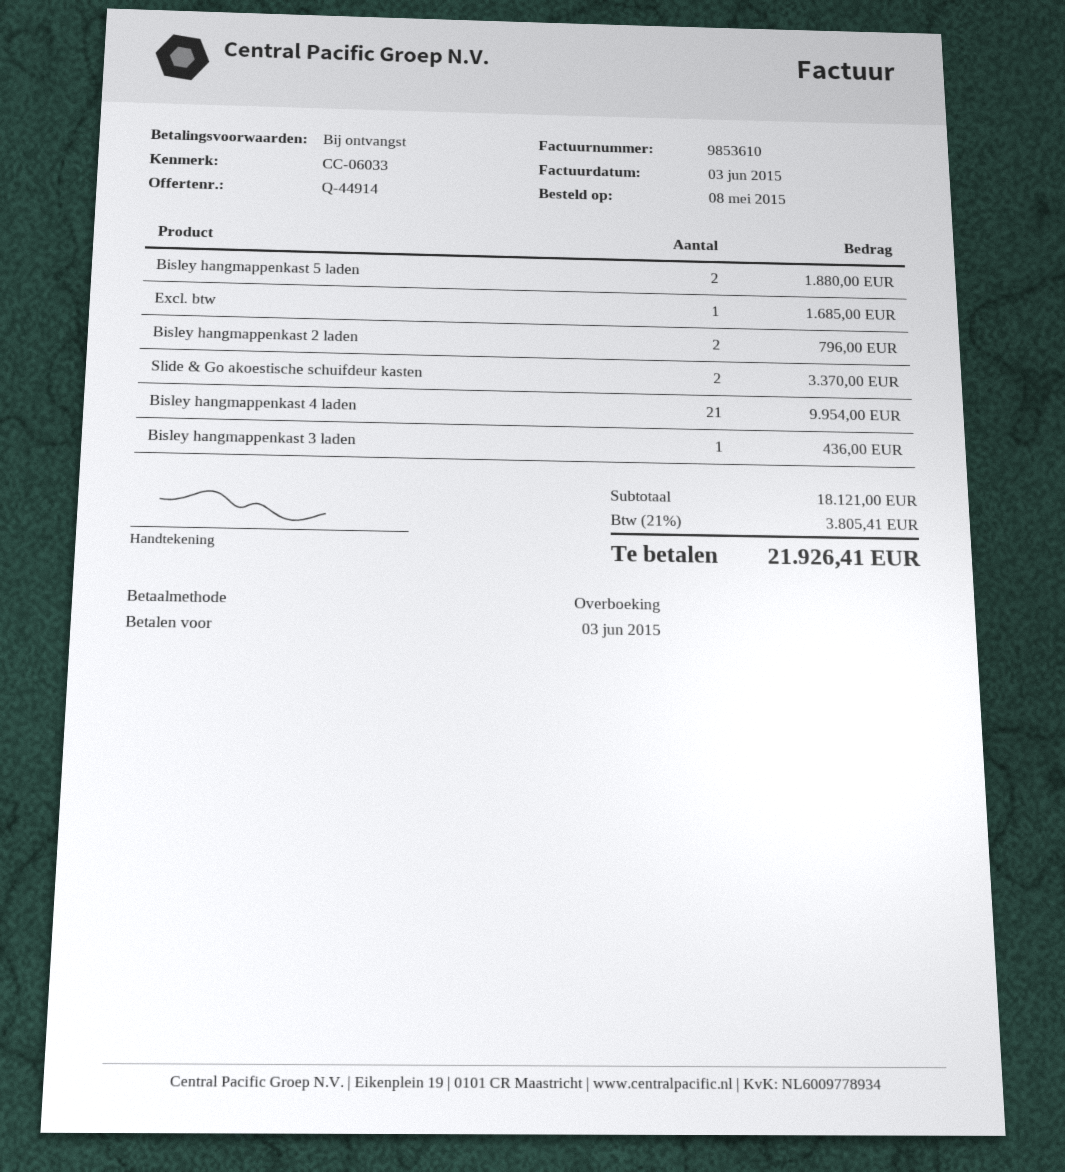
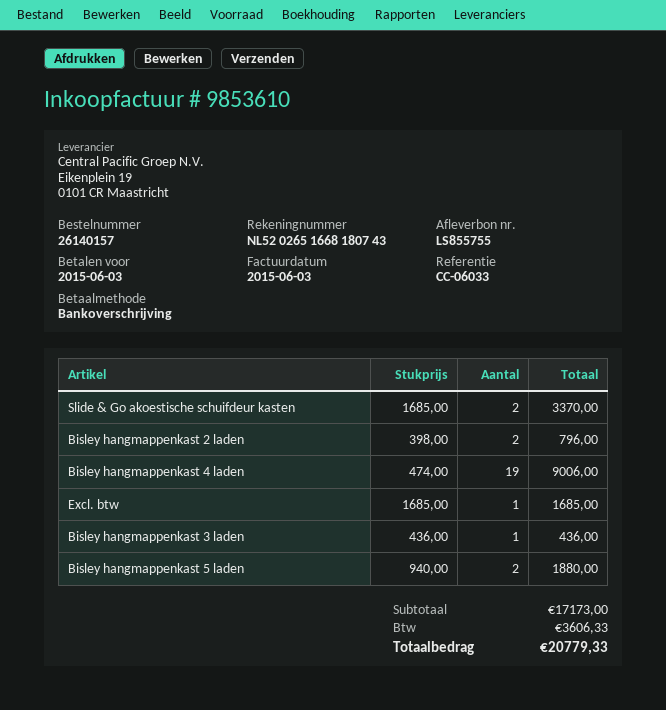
Bisley hangmappenkast 4 laden: 21 for 9954.00 -> 19 for 9006.00
subtotal: 18121.00 -> 17173.00
tax: 3805.41 -> 3606.33
total: 21926.41 -> 20779.33

